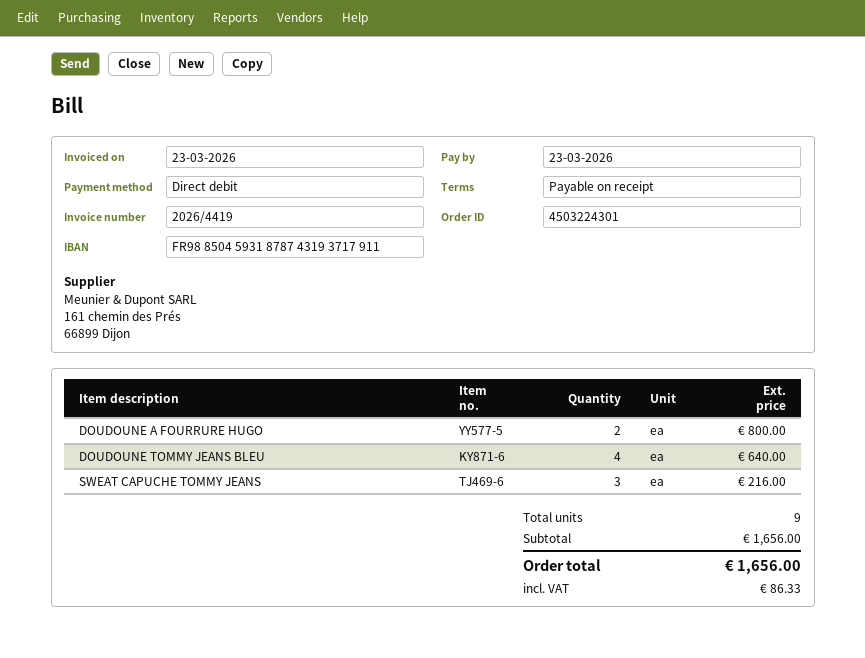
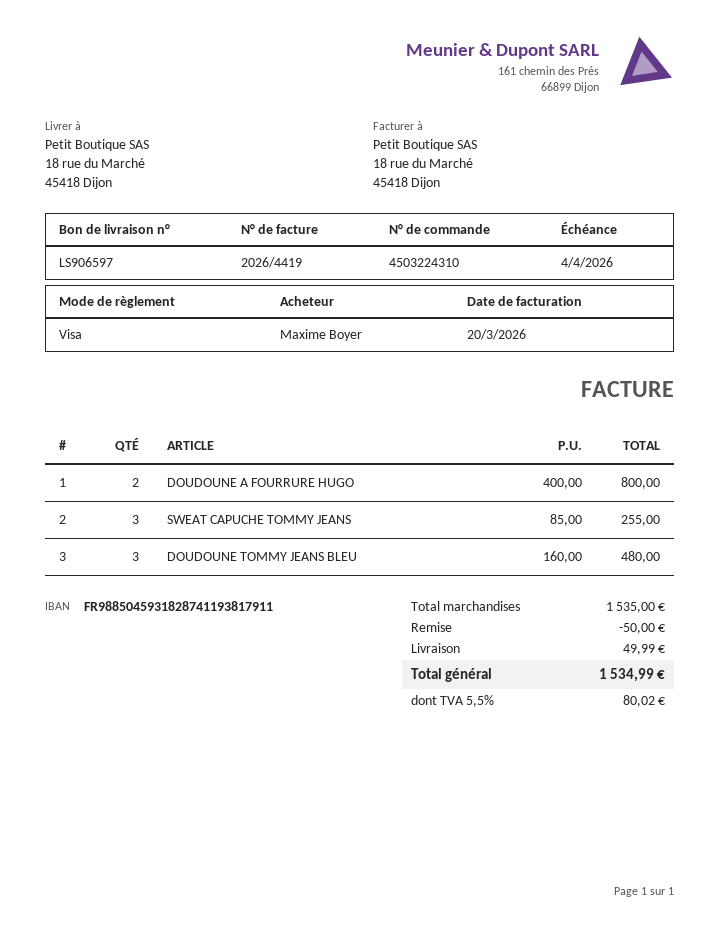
order number: 4503224301 -> 4503224310
invoice date: 2026-03-23 -> 2026-03-20
due date: 2026-03-23 -> 2026-04-04
payment method: direct debit -> Visa
bank account: FR9885045931878743193717911 -> FR9885045931828741193817911
DOUDOUNE TOMMY JEANS BLEU: 4 for 640.00 -> 3 for 480.00
SWEAT CAPUCHE TOMMY JEANS: 3 for 216.00 -> 3 for 255.00
subtotal: 1656.00 -> 1535.00
discount: none -> 50.00
shipping: none -> 49.99
tax: 86.33 -> 80.02
total: 1656.00 -> 1534.99

